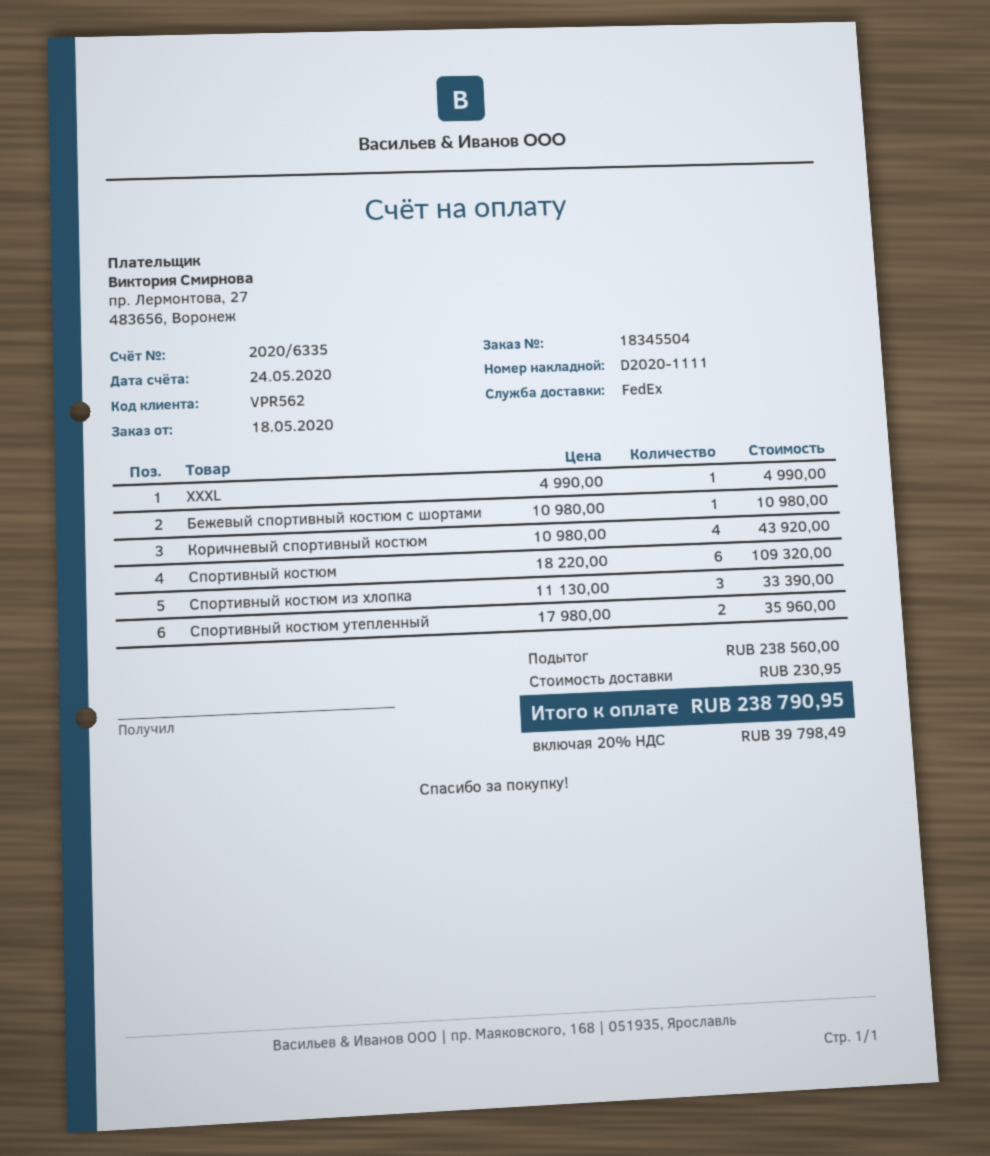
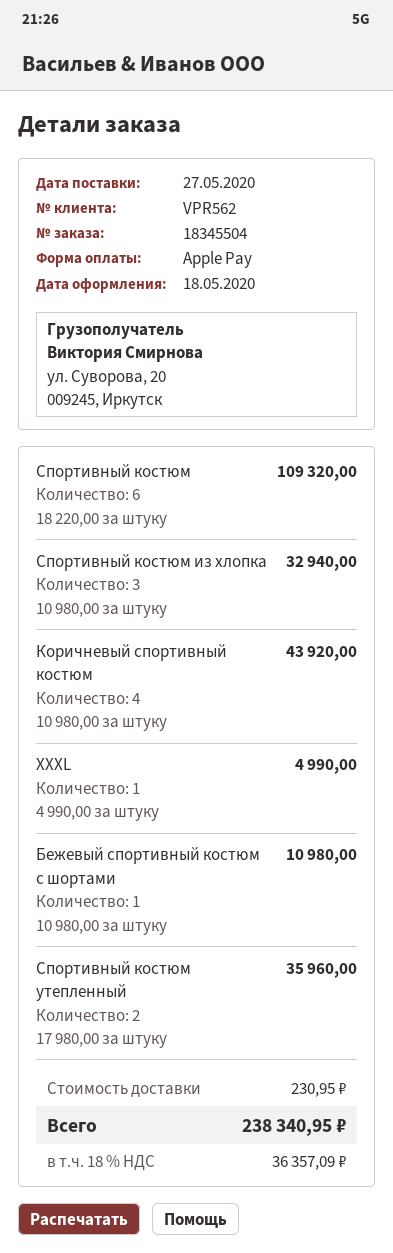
Спортивный костюм из хлопка: 3 x 11130.00 = 33390.00 -> 3 x 10980.00 = 32940.00
tax: 20% = 39798.49 -> 18% = 36357.09
total: 238790.95 -> 238340.95

